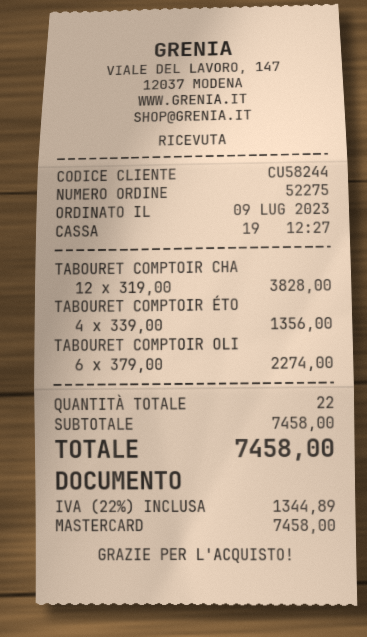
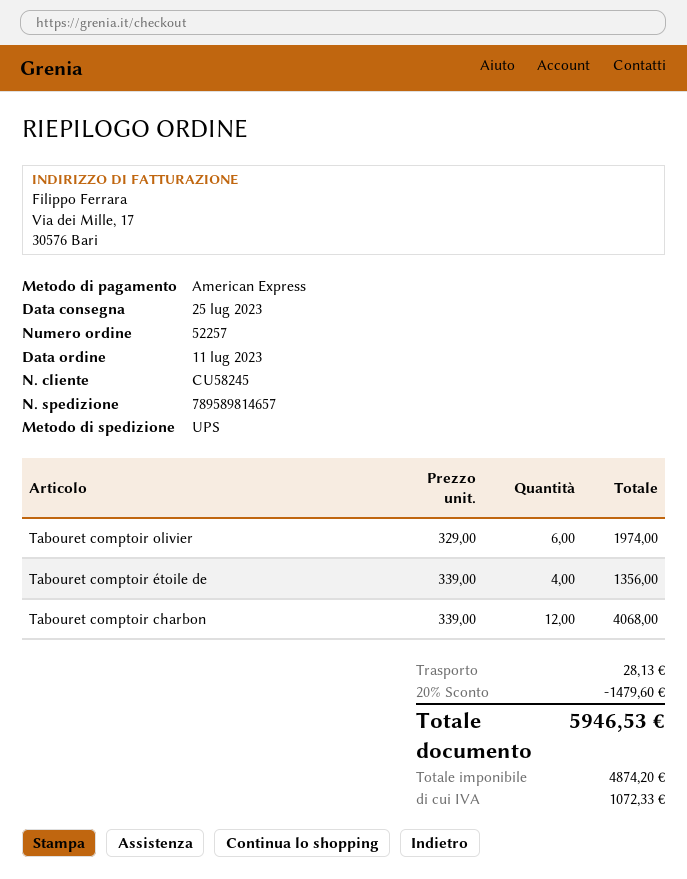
order number: 52275 -> 52257
order date: 2023-07-09 -> 2023-07-11
customer number: CU58244 -> CU58245
payment method: Mastercard -> American Express
TABOURET COMPTOIR CHA: 12 x 319.00 = 3828.00 -> 12 x 339.00 = 4068.00
TABOURET COMPTOIR OLI: 6 x 379.00 = 2274.00 -> 6 x 329.00 = 1974.00
discount: none -> 20% = 1479.60
shipping: none -> 28.13
tax: 1344.89 -> 1072.33
total: 7458.00 -> 5946.53

